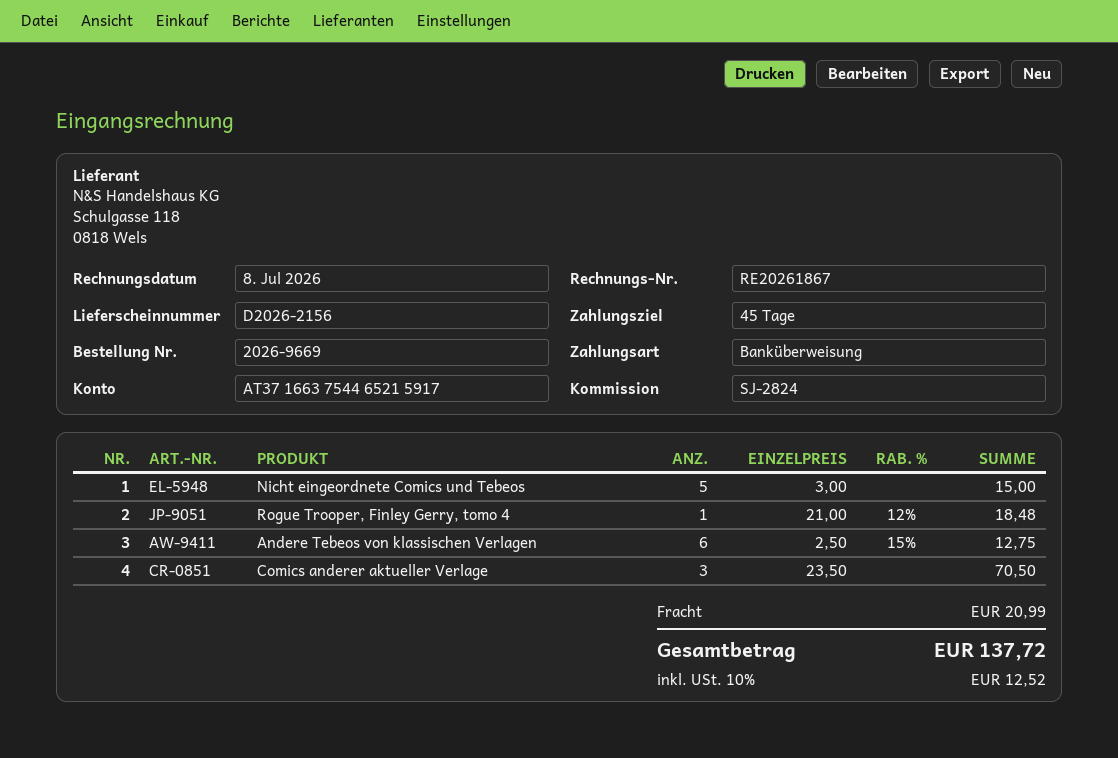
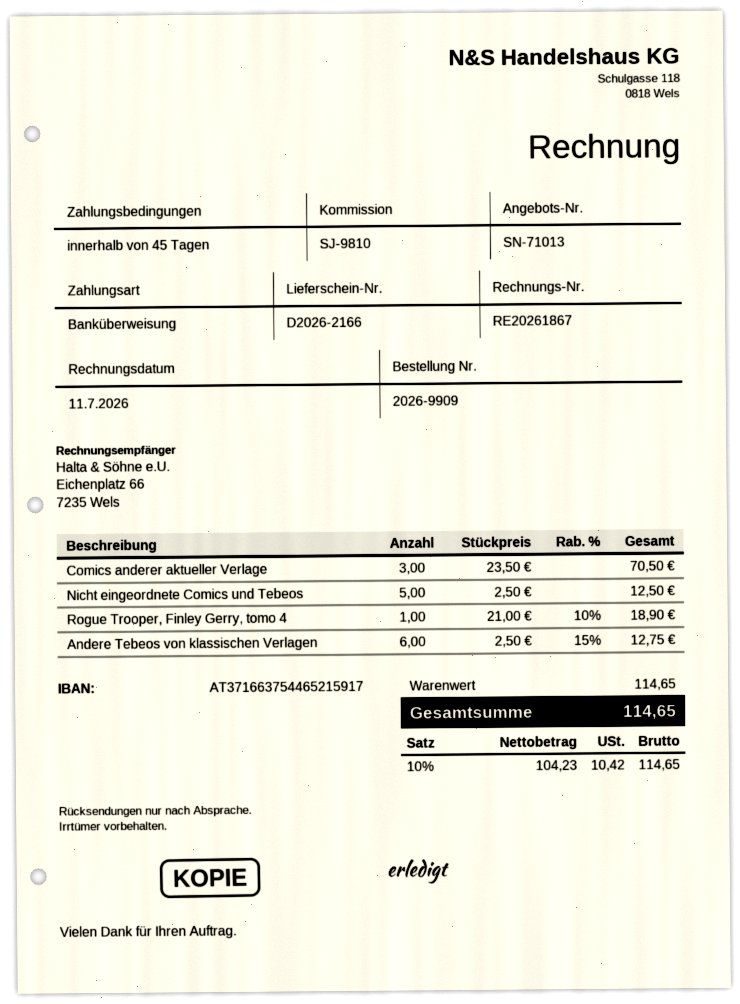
order number: 2026-9669 -> 2026-9909
delivery note number: D2026-2156 -> D2026-2166
invoice date: 2026-07-08 -> 2026-07-11
reference: SJ-2824 -> SJ-9810
Nicht eingeordnete Comics und Tebeos: 5 x 3.00 = 15.00 -> 5 x 2.50 = 12.50
Rogue Trooper, Finley Gerry, tomo 4: 1 x 21.00 - 12% = 18.48 -> 1 x 21.00 - 10% = 18.90
shipping: 20.99 -> none
tax: 10% = 12.52 -> 10% = 10.42
total: 137.72 -> 114.65

